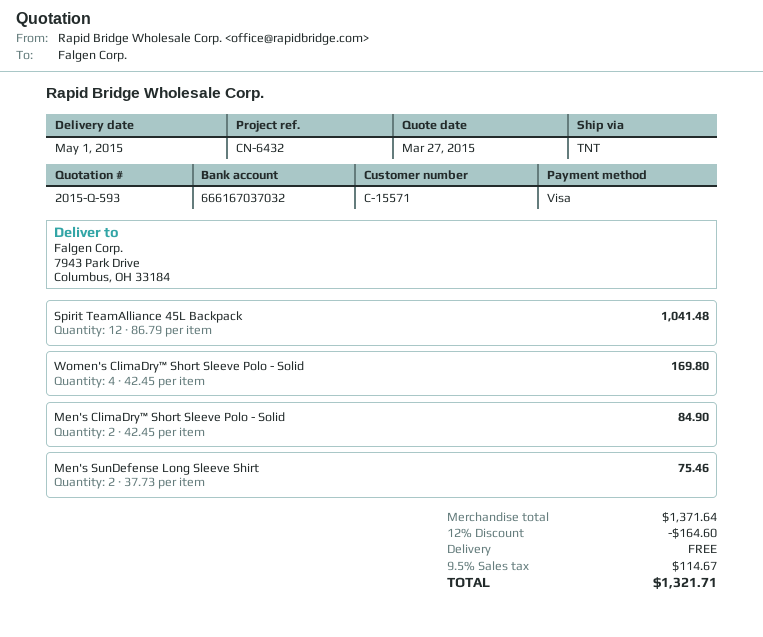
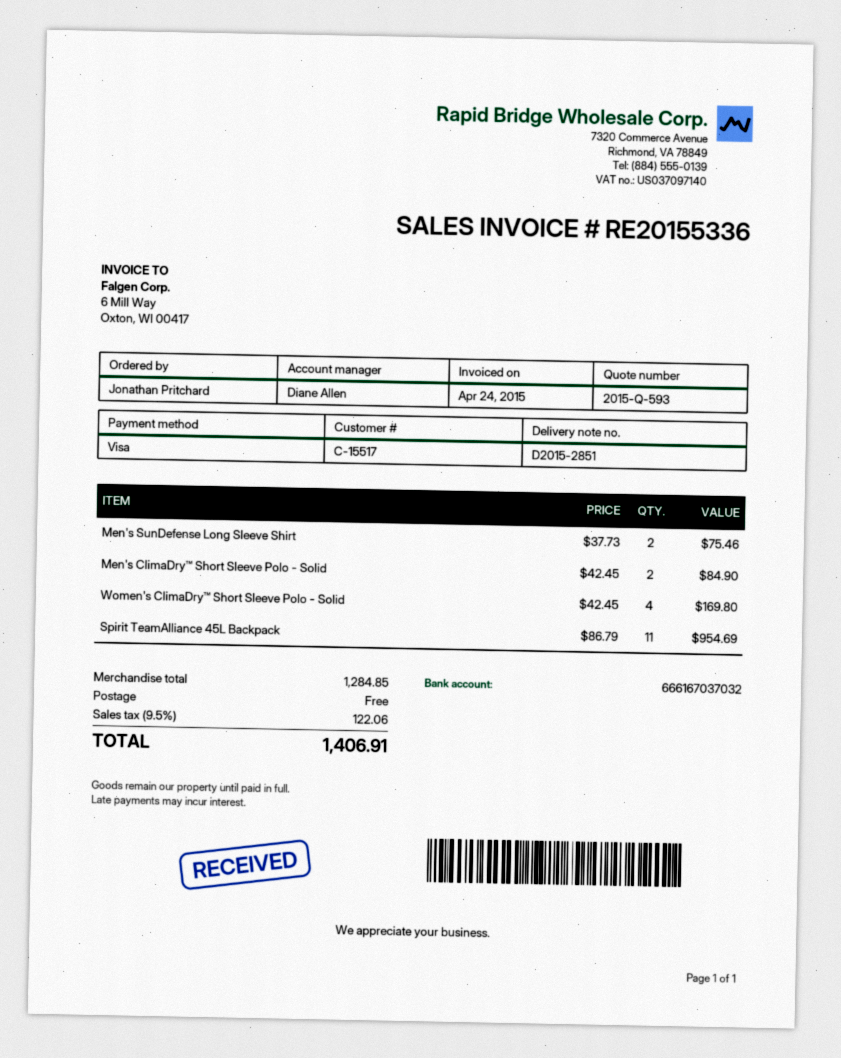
customer number: C-15571 -> C-15517
Spirit TeamAlliance 45L Backpack: 12 x 86.79 = 1041.48 -> 11 x 86.79 = 954.69
subtotal: 1371.64 -> 1284.85
discount: 12% = 164.60 -> none
tax: 9.5% = 114.67 -> 9.5% = 122.06
total: 1321.71 -> 1406.91

